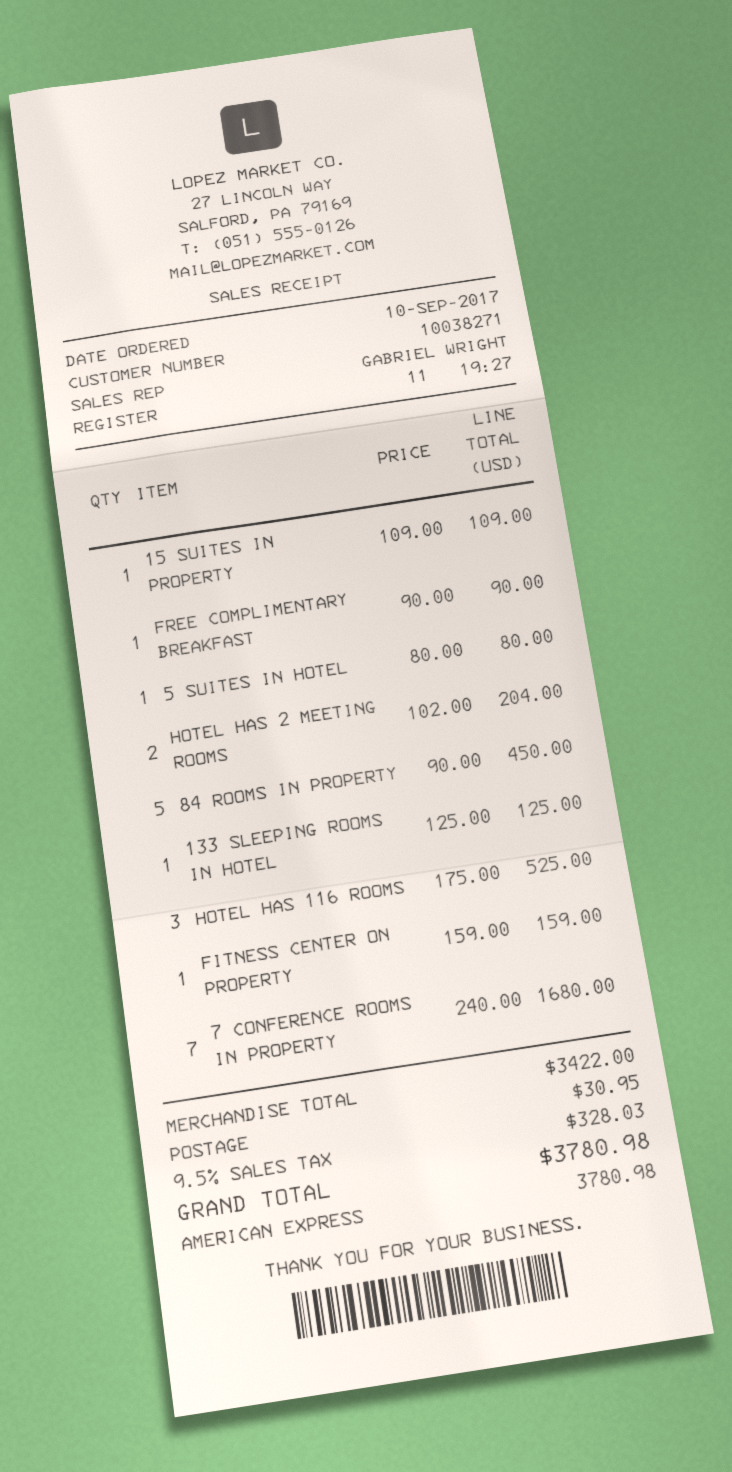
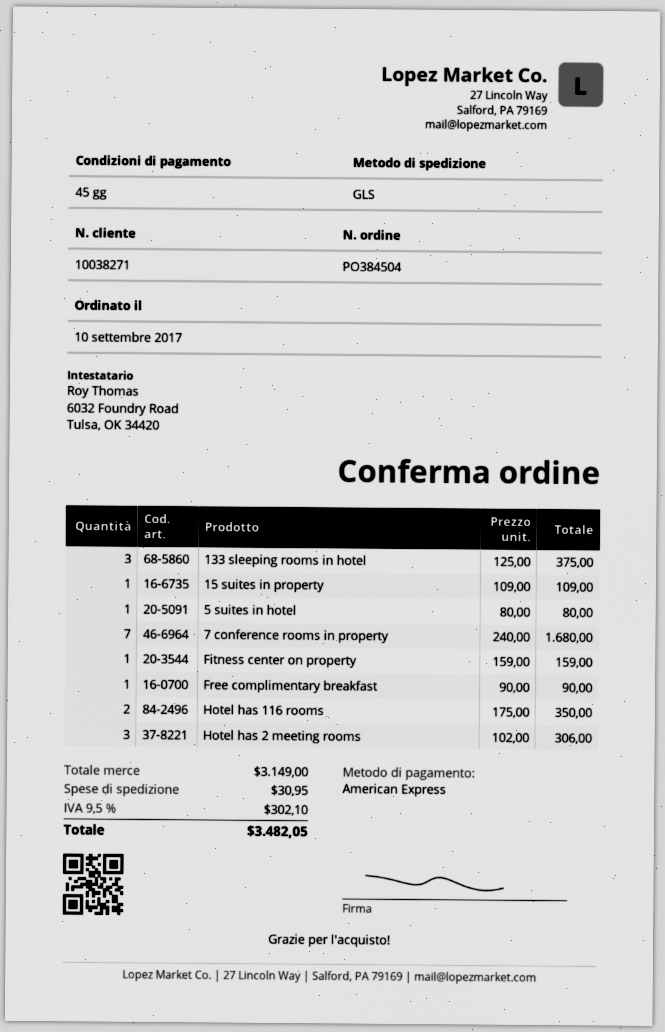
HOTEL HAS 2 MEETING ROOMS: 2 x 102.00 = 204.00 -> 3 x 102.00 = 306.00
84 ROOMS IN PROPERTY: 5 x 90.00 = 450.00 -> none
133 SLEEPING ROOMS IN HOTEL: 1 x 125.00 = 125.00 -> 3 x 125.00 = 375.00
HOTEL HAS 116 ROOMS: 3 x 175.00 = 525.00 -> 2 x 175.00 = 350.00
subtotal: 3422.00 -> 3149.00
tax: 9.5% = 328.03 -> 9.5% = 302.10
total: 3780.98 -> 3482.05

